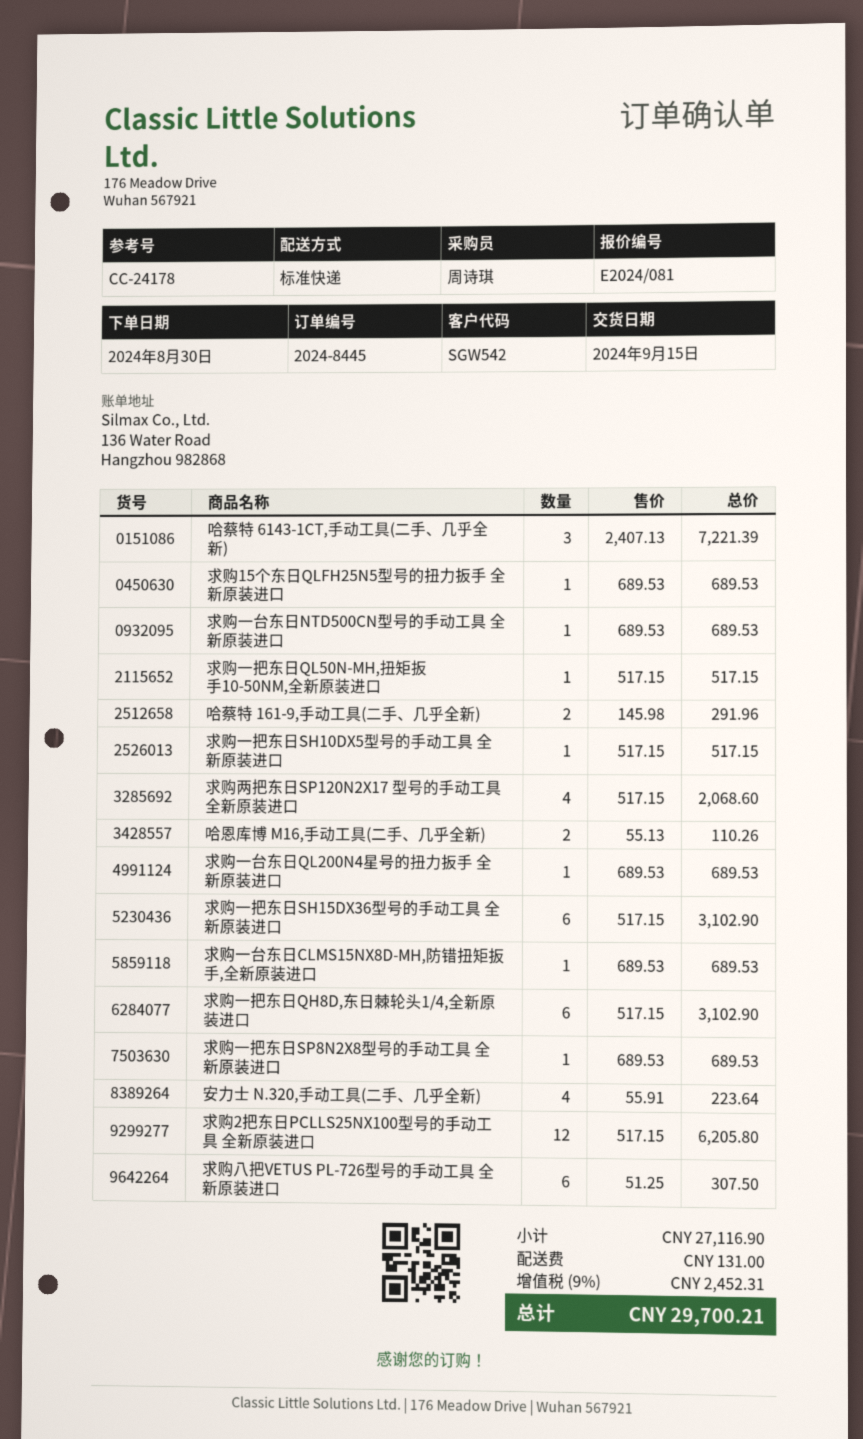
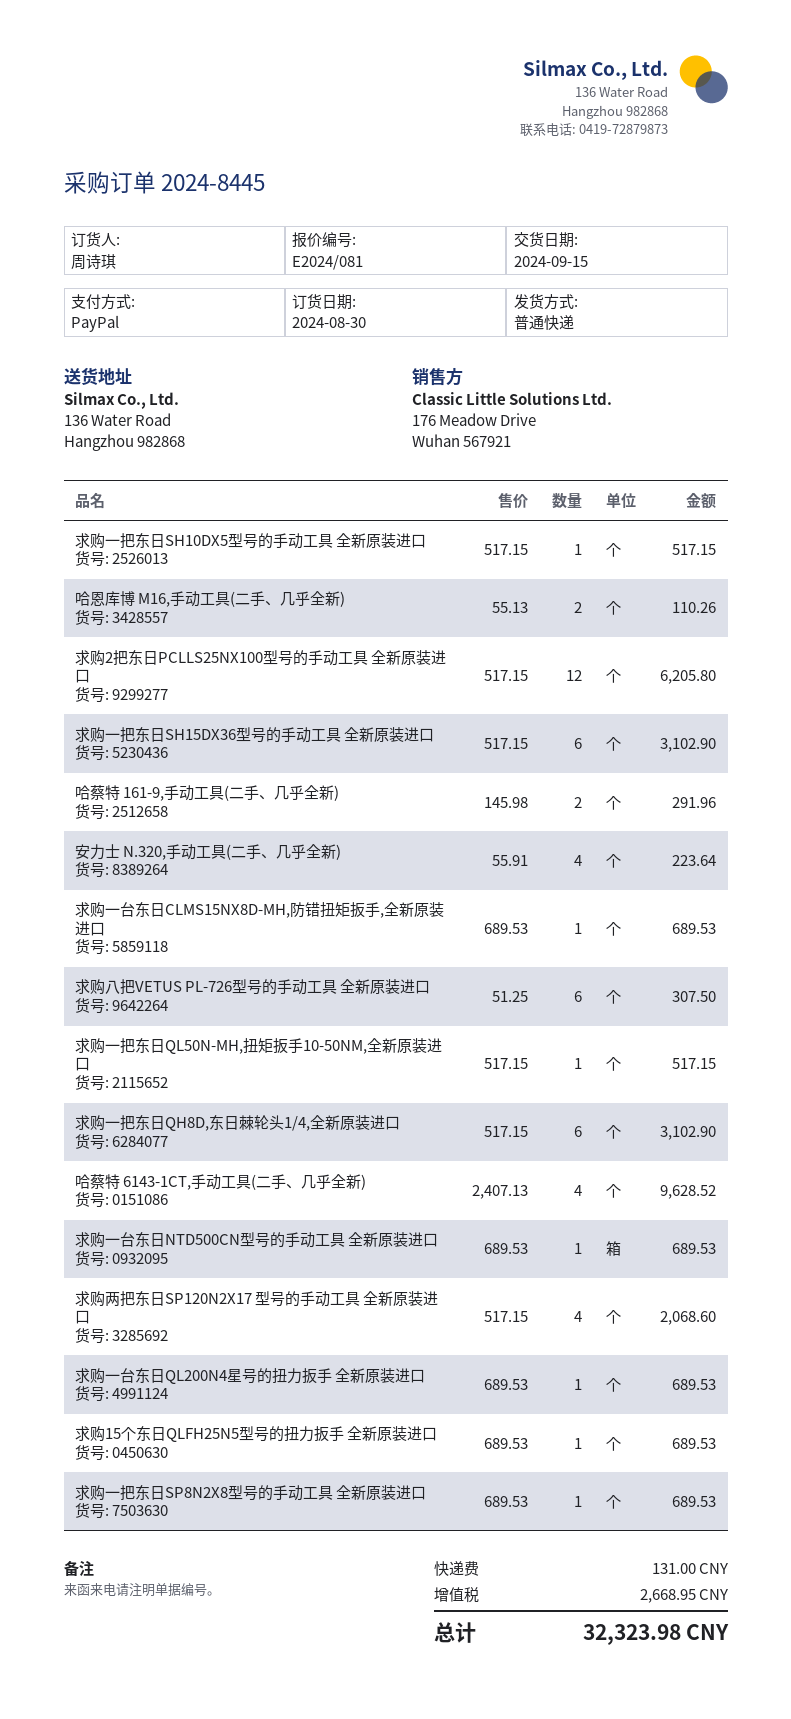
哈蔡特 6143-1CT,手动工具(二手、几乎全新): 3 x 2407.13 = 7221.39 -> 4 x 2407.13 = 9628.52
tax: 2452.31 -> 2668.95
total: 29700.21 -> 32323.98

